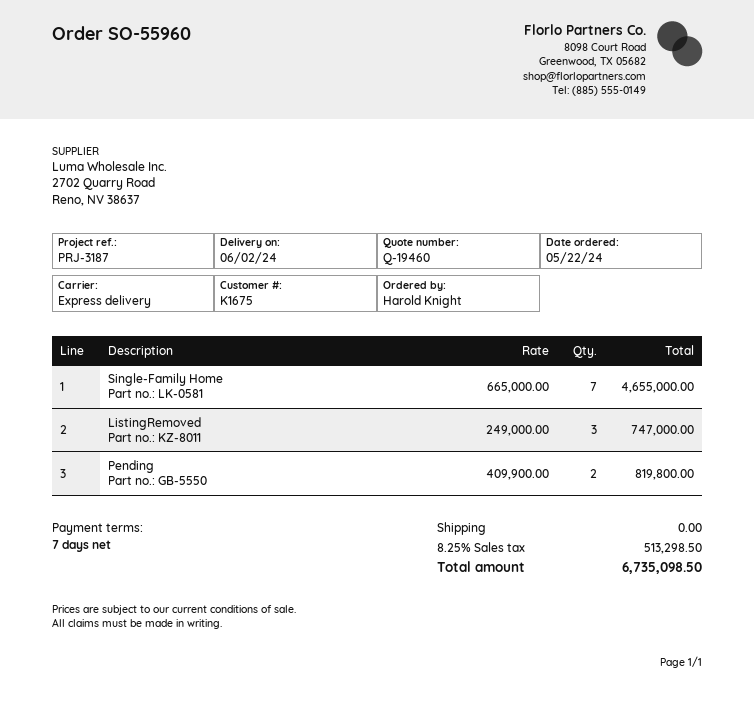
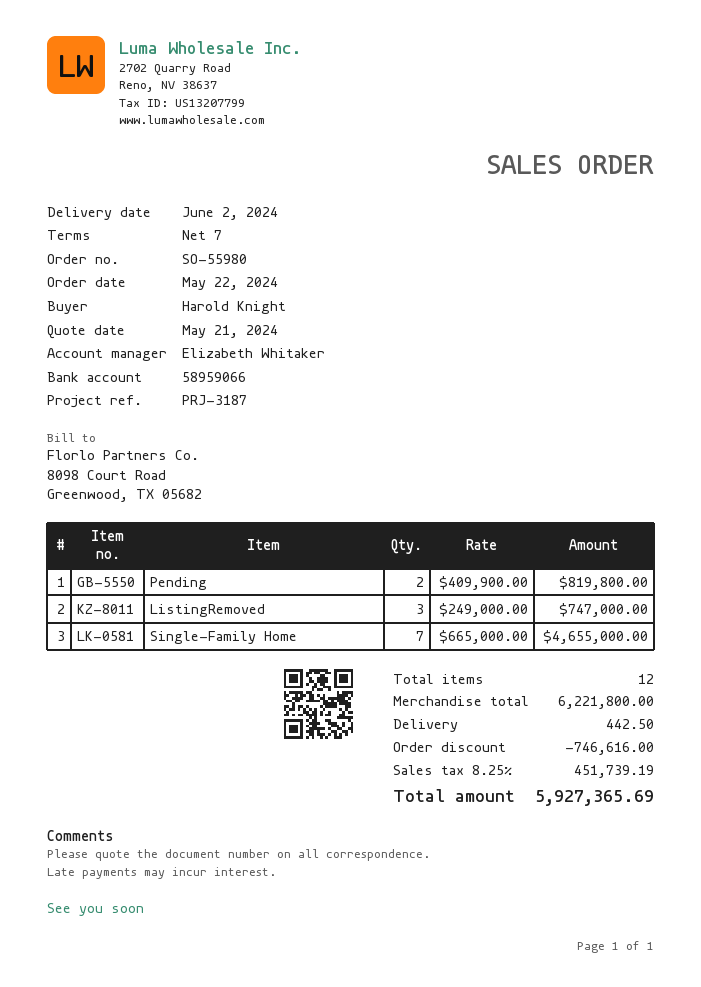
order number: SO-55960 -> SO-55980
discount: none -> 746616.00
shipping: 0.00 -> 442.50
tax: 8.25% = 513298.50 -> 8.25% = 451739.19
total: 6735098.50 -> 5927365.69

